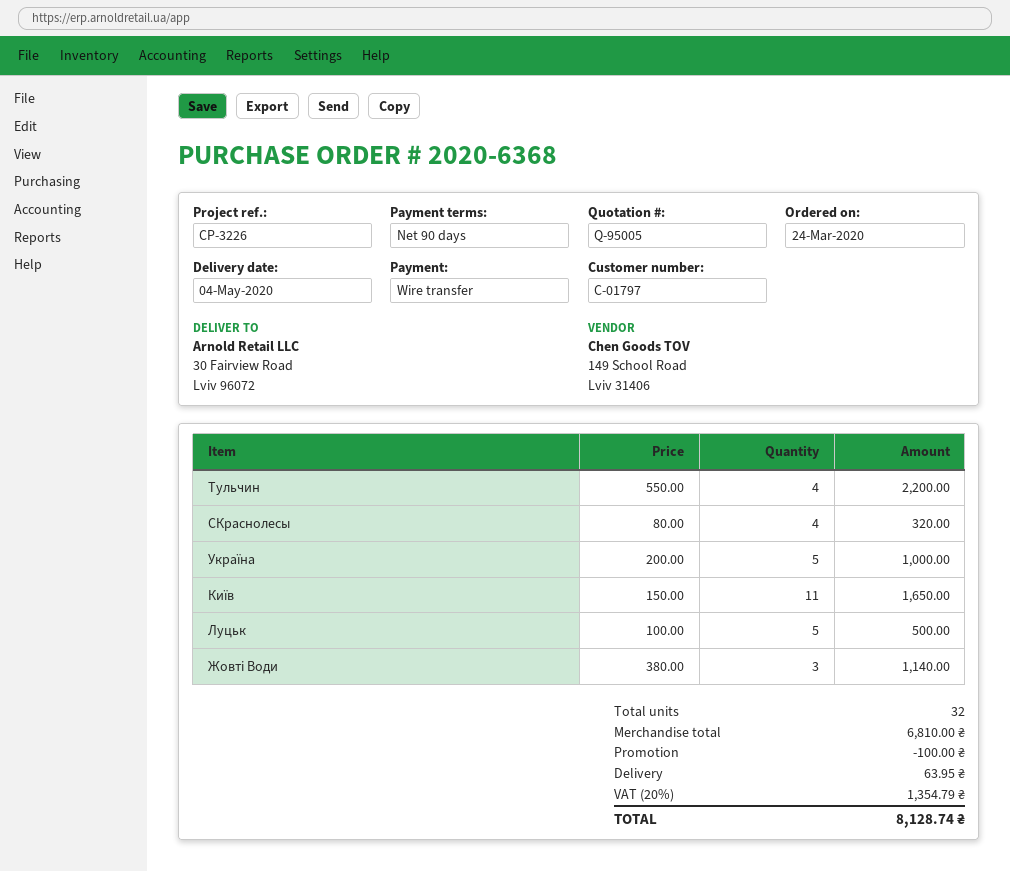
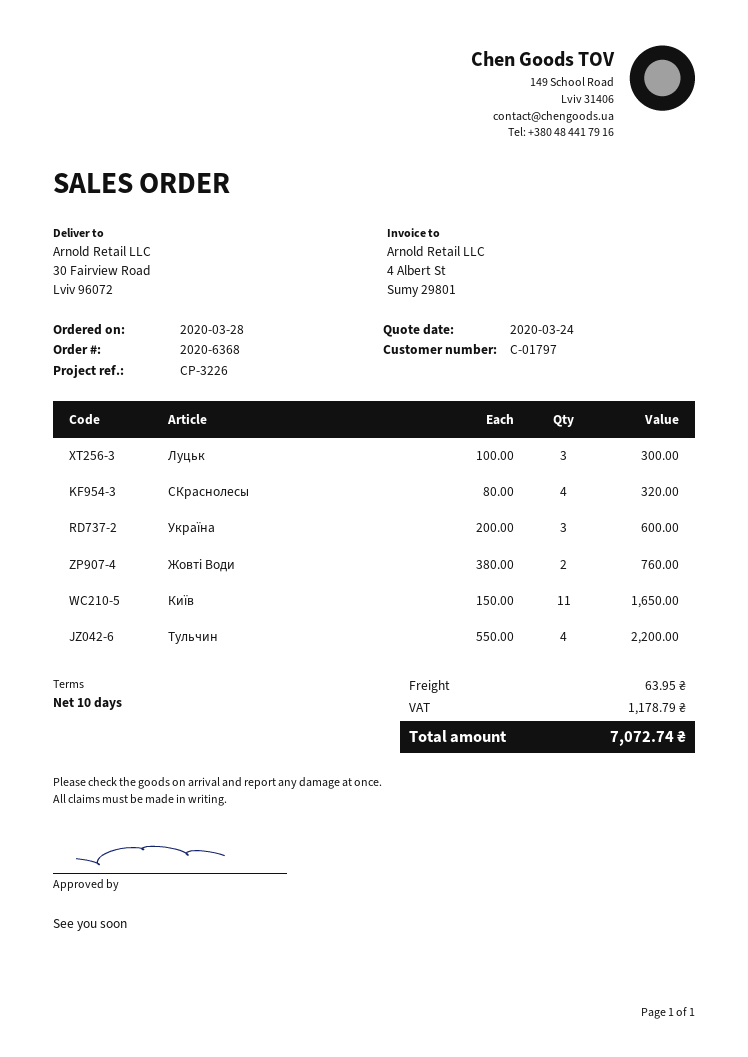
order date: 2020-03-24 -> 2020-03-28
payment terms: 90 days -> 10 days
Україна: 5 x 200.00 = 1000.00 -> 3 x 200.00 = 600.00
Луцьк: 5 x 100.00 = 500.00 -> 3 x 100.00 = 300.00
Жовті Води: 3 x 380.00 = 1140.00 -> 2 x 380.00 = 760.00
discount: 100.00 -> none
tax: 1354.79 -> 1178.79
total: 8128.74 -> 7072.74

